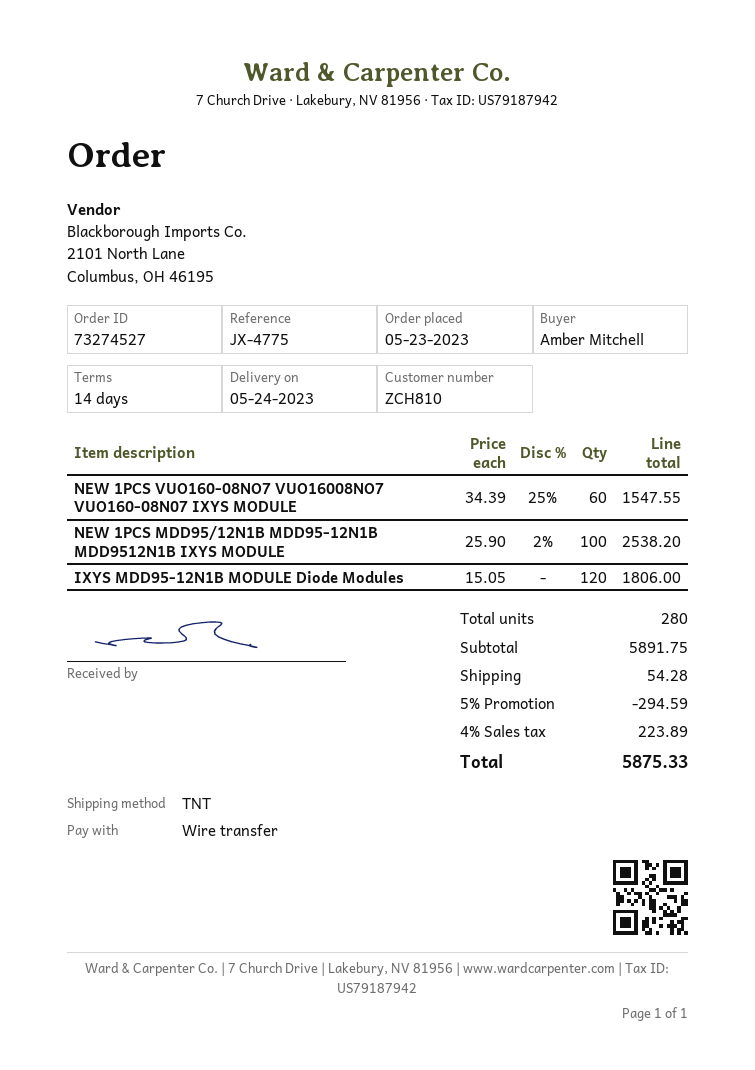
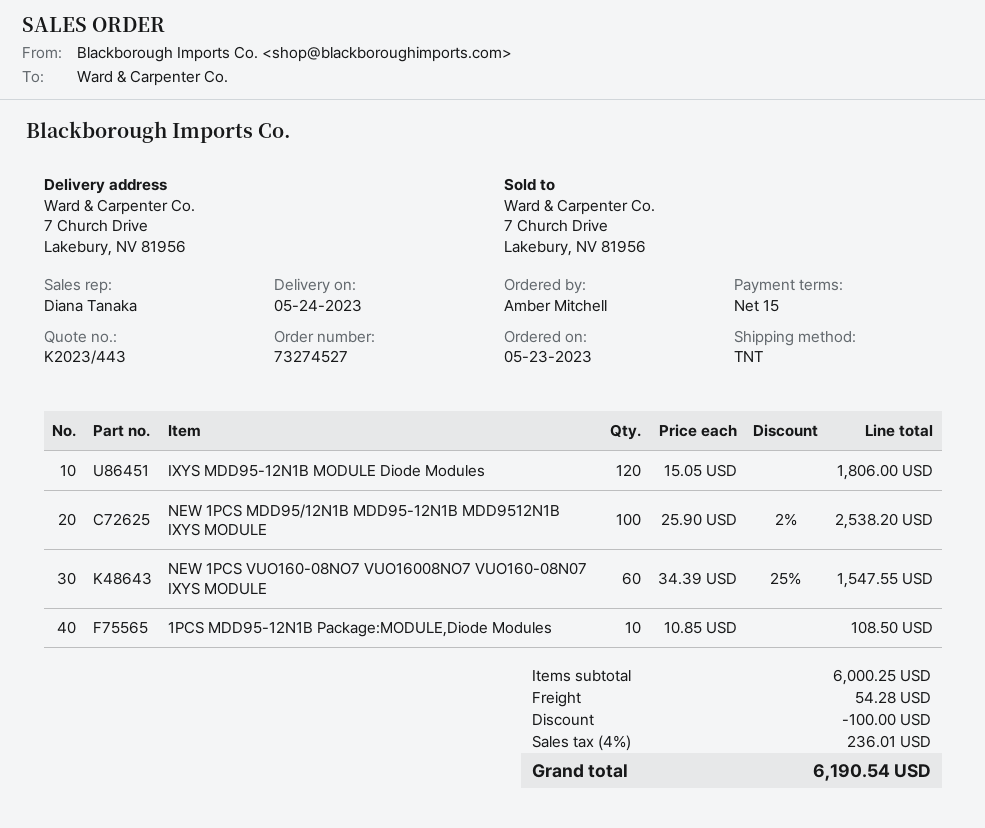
payment terms: 14 days -> 15 days
1PCS MDD95-12N1B Package:MODULE,Diode Modules: none -> 10 x 10.85 = 108.50
subtotal: 5891.75 -> 6000.25
discount: 294.59 -> 100.00
tax: 4% = 223.89 -> 4% = 236.01
total: 5875.33 -> 6190.54

